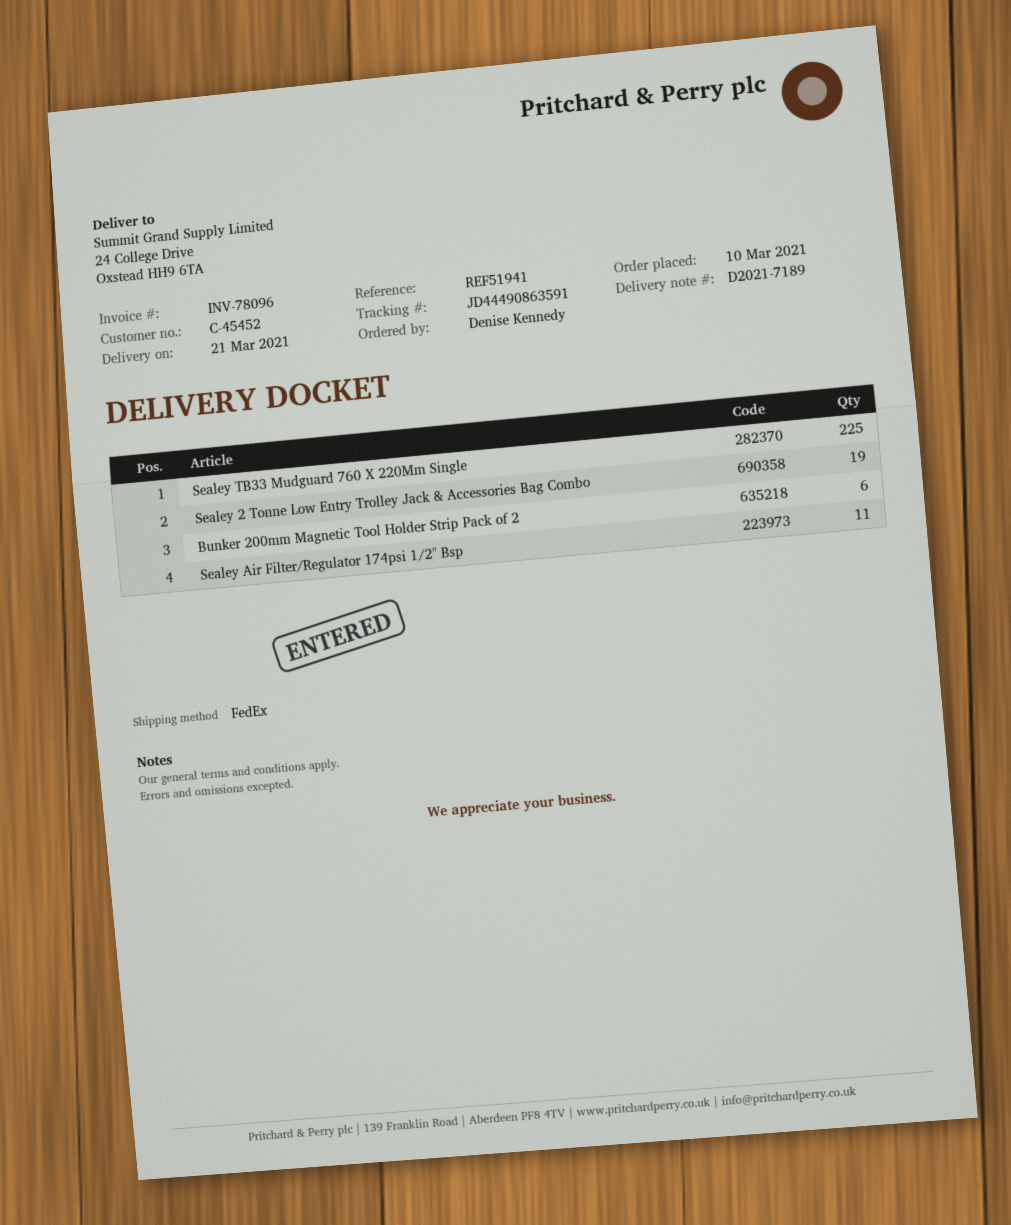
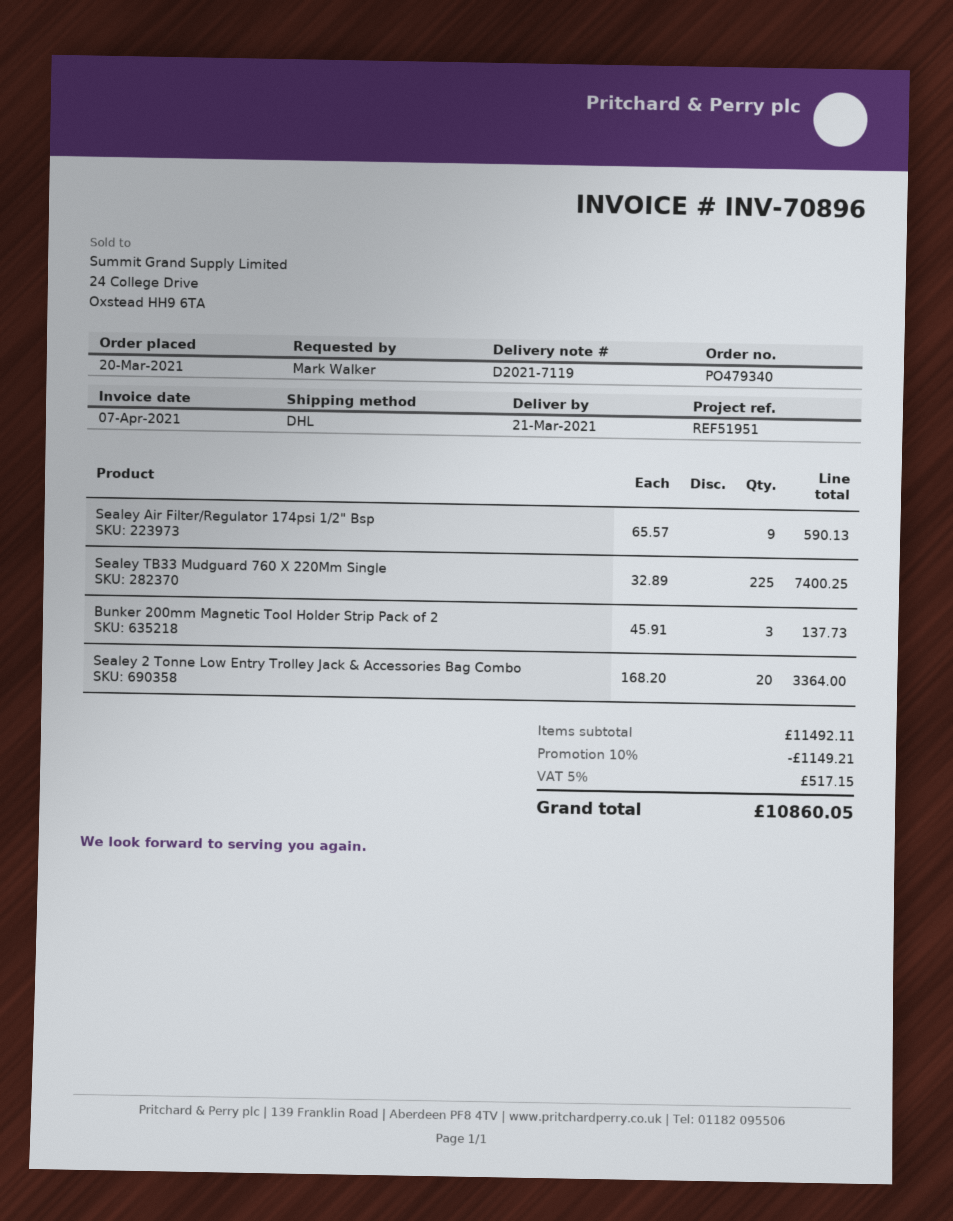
order date: 2021-03-10 -> 2021-03-20
delivery note number: D2021-7189 -> D2021-7119
invoice number: INV-78096 -> INV-70896
reference: REF51941 -> REF51951
ordered by: Denise Kennedy -> Mark Walker
shipping method: FedEx -> DHL
Sealey 2 Tonne Low Entry Trolley Jack & Accessories Bag Combo: 19 -> 20
Bunker 200mm Magnetic Tool Holder Strip Pack of 2: 6 -> 3
Sealey Air Filter/Regulator 174psi 1/2" Bsp: 11 -> 9

